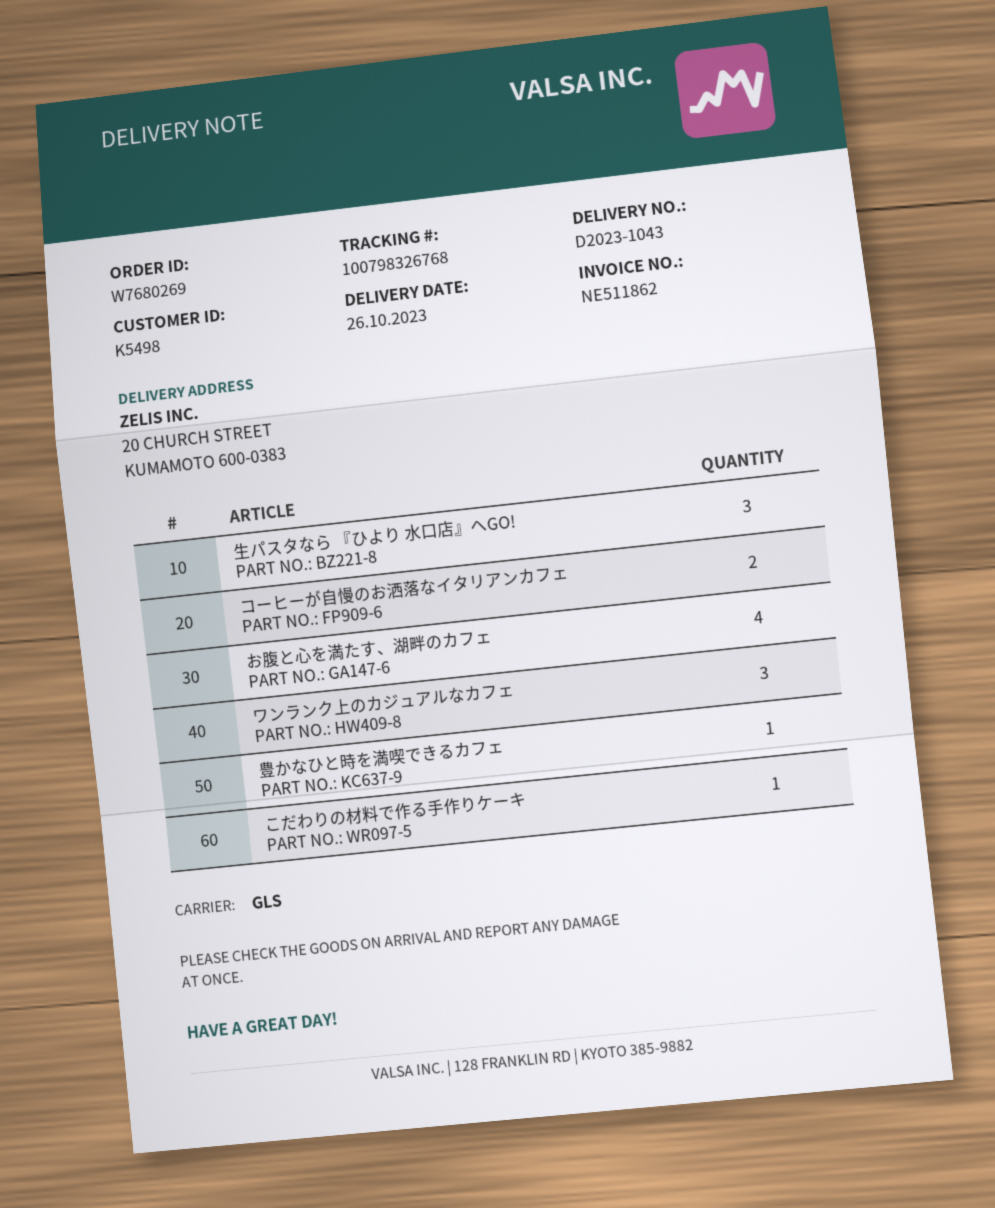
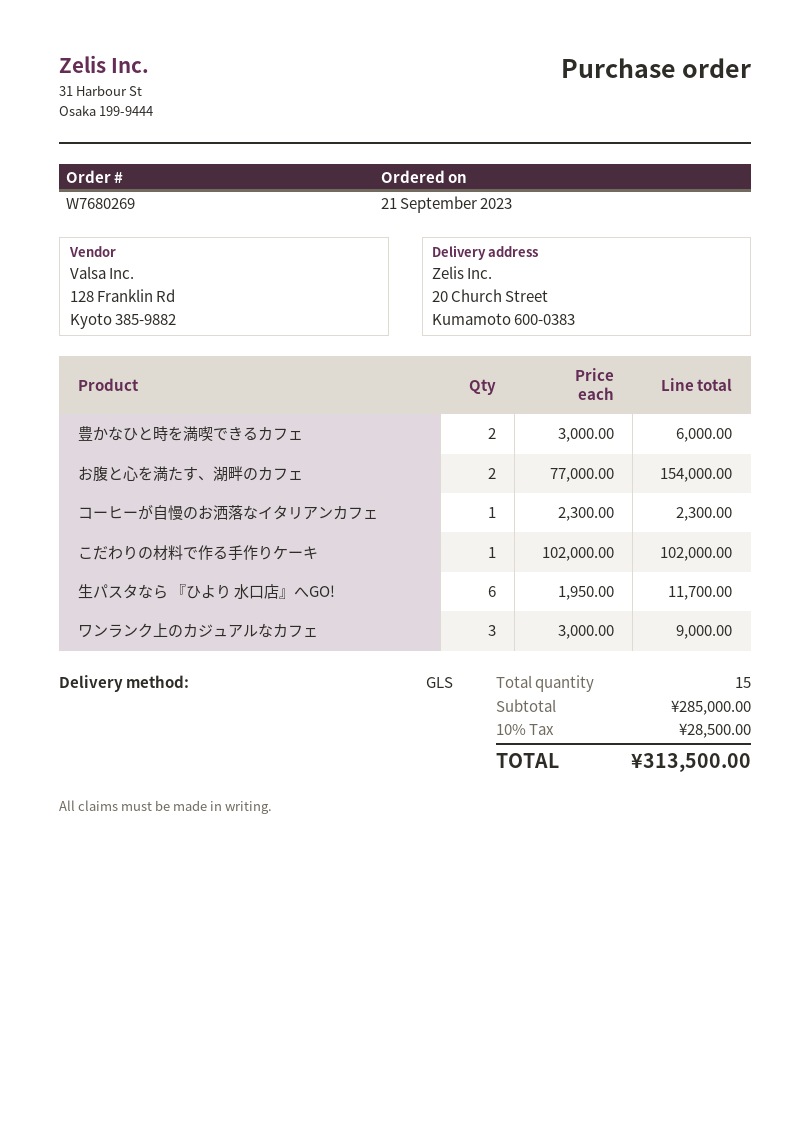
生パスタなら 『ひより 水口店』へGO!: 3 -> 6
コーヒーが自慢のお洒落なイタリアンカフェ: 2 -> 1
お腹と心を満たす、湖畔のカフェ: 4 -> 2
豊かなひと時を満喫できるカフェ: 1 -> 2

